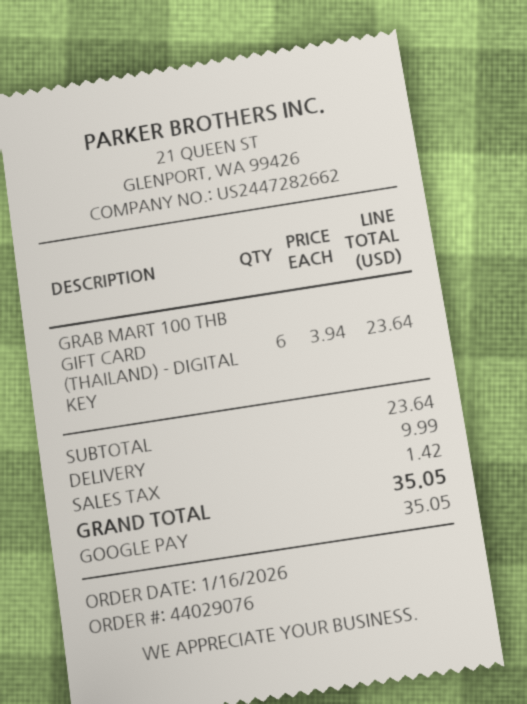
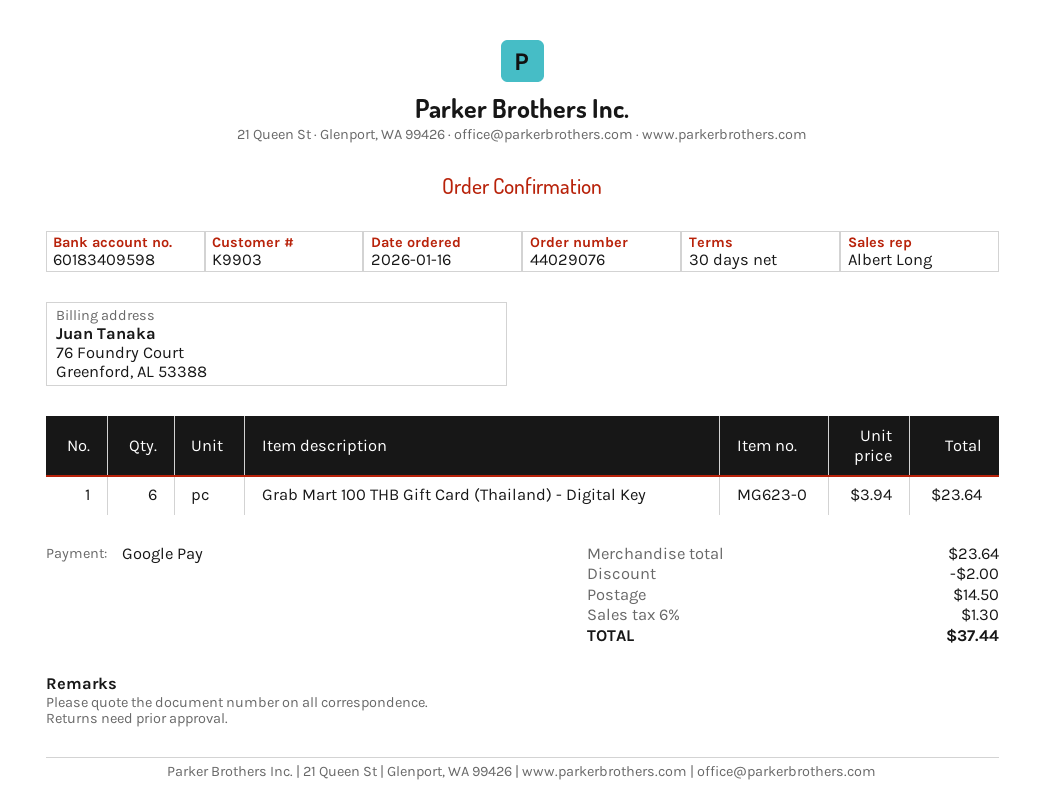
discount: none -> 2.00
shipping: 9.99 -> 14.50
tax: 1.42 -> 1.30
total: 35.05 -> 37.44

